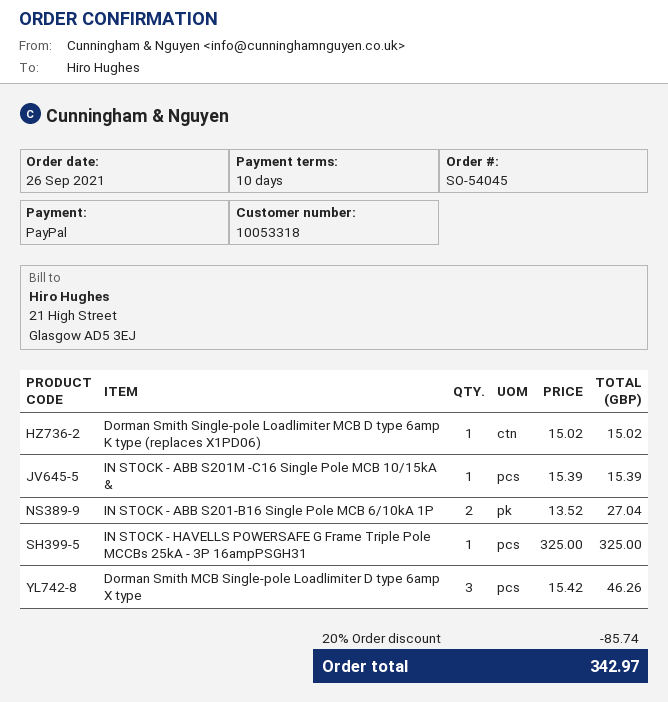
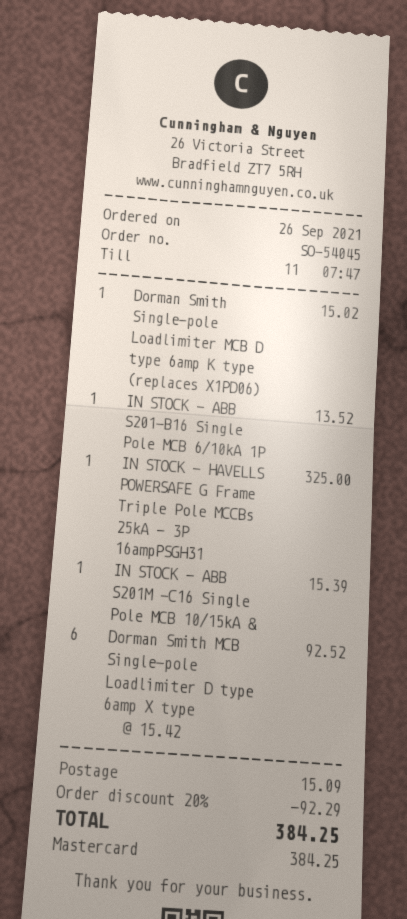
payment method: PayPal -> Mastercard
IN STOCK - ABB S201-B16 Single Pole MCB 6/10kA 1P: 2 x 13.52 = 27.04 -> 1 x 13.52 = 13.52
Dorman Smith MCB Single-pole Loadlimiter D type 6amp X type: 3 x 15.42 = 46.26 -> 6 x 15.42 = 92.52
discount: 20% = 85.74 -> 20% = 92.29
shipping: none -> 15.09
total: 342.97 -> 384.25

